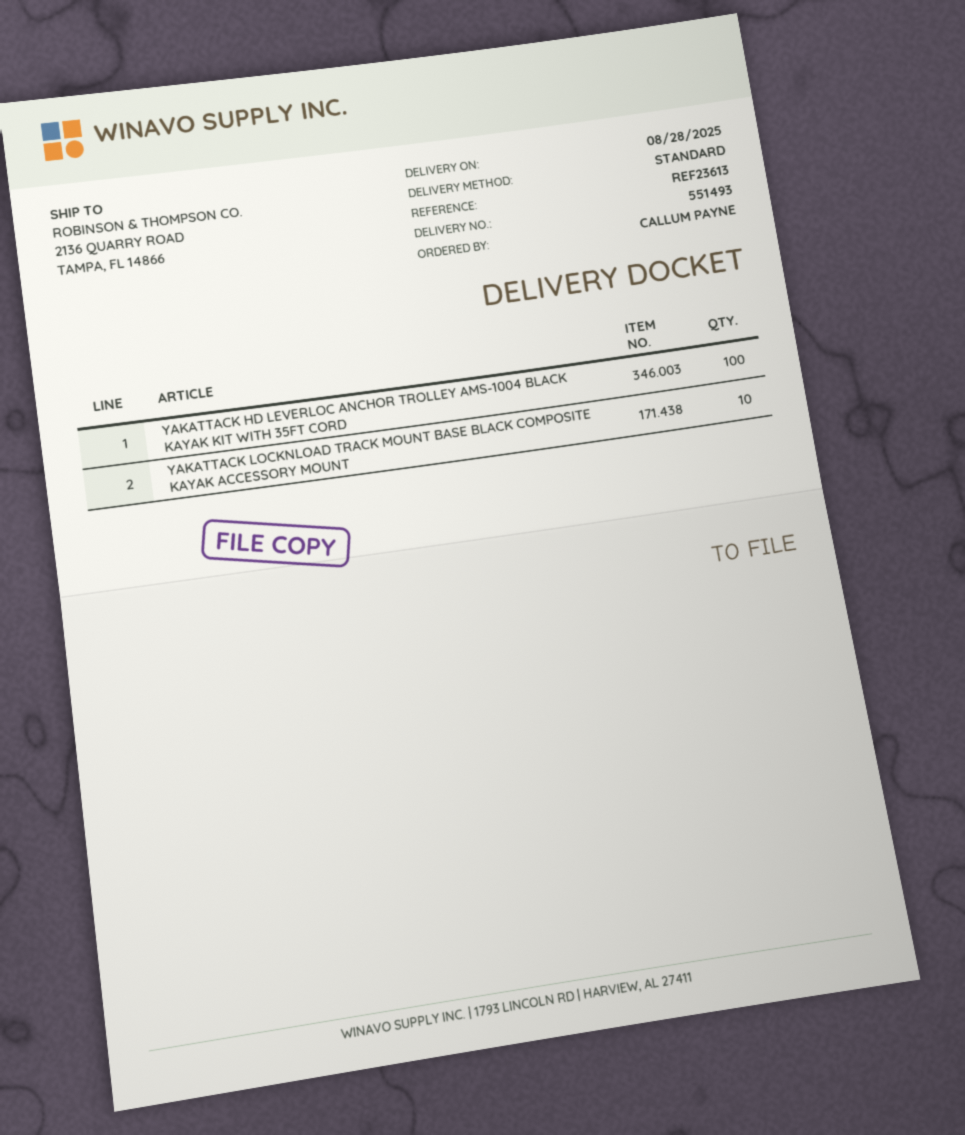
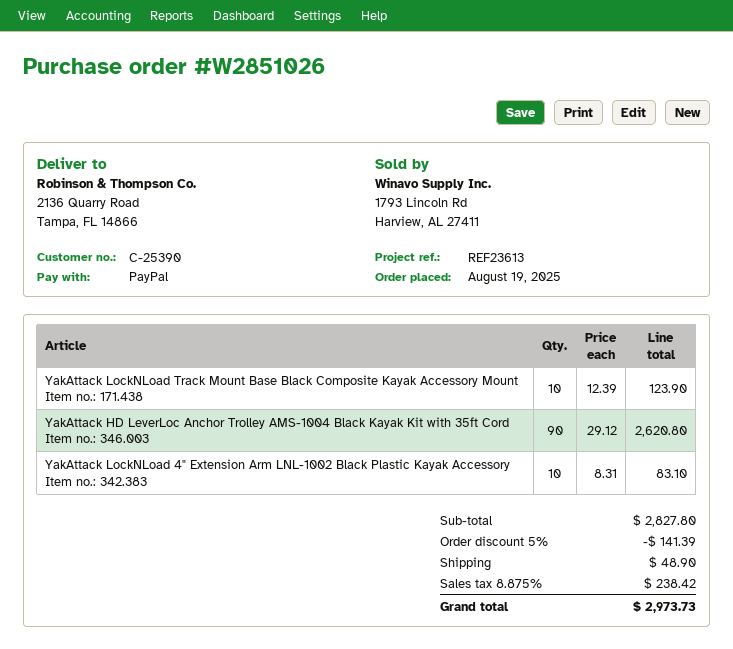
YAKATTACK HD LEVERLOC ANCHOR TROLLEY AMS-1004 BLACK KAYAK KIT WITH 35FT CORD: 100 -> 90
YakAttack LockNLoad 4" Extension Arm LNL-1002 Black Plastic Kayak Accessory: none -> 10

